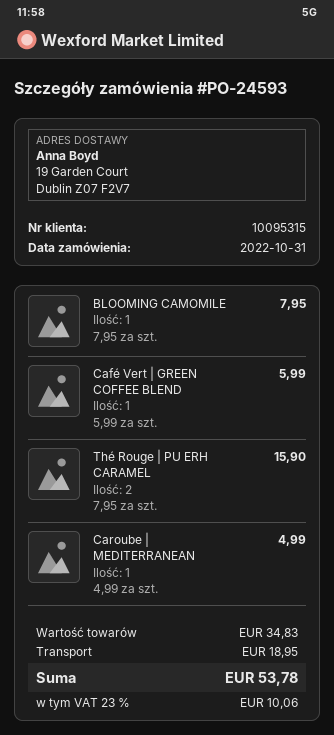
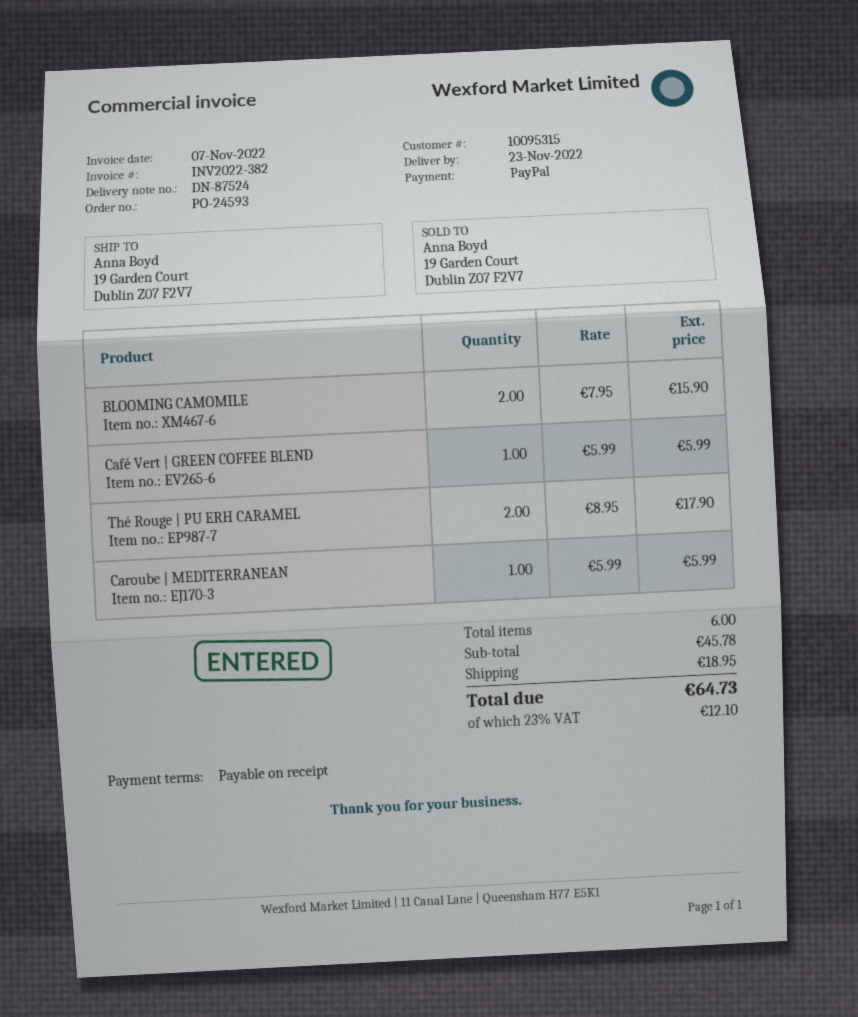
BLOOMING CAMOMILE: 1 x 7.95 = 7.95 -> 2 x 7.95 = 15.90
Thé Rouge | PU ERH CARAMEL: 2 x 7.95 = 15.90 -> 2 x 8.95 = 17.90
Caroube | MEDITERRANEAN: 1 x 4.99 = 4.99 -> 1 x 5.99 = 5.99
subtotal: 34.83 -> 45.78
tax: 23% = 10.06 -> 23% = 12.10
total: 53.78 -> 64.73

